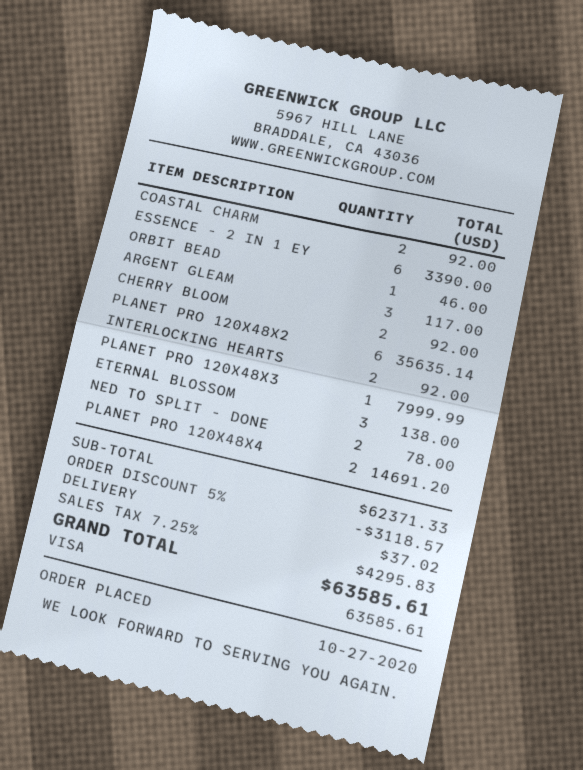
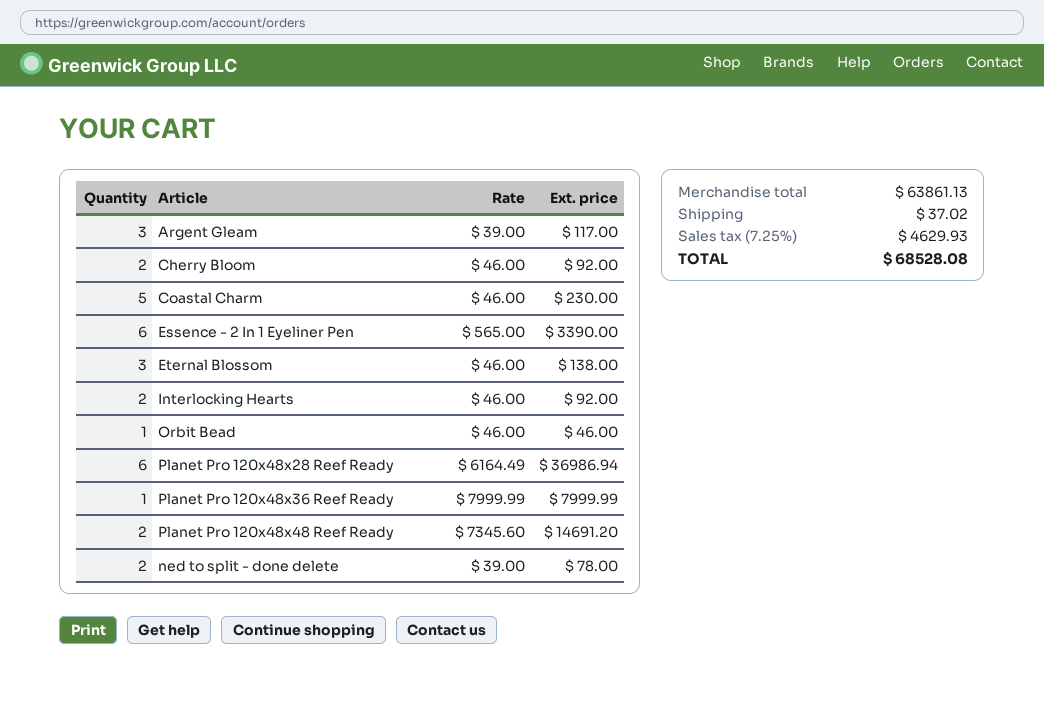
COASTAL CHARM: 2 for 92.00 -> 5 for 230.00
PLANET PRO 120X48X2: 6 for 35635.14 -> 6 for 36986.94
subtotal: 62371.33 -> 63861.13
discount: 5% = 3118.57 -> none
tax: 7.25% = 4295.83 -> 7.25% = 4629.93
total: 63585.61 -> 68528.08

